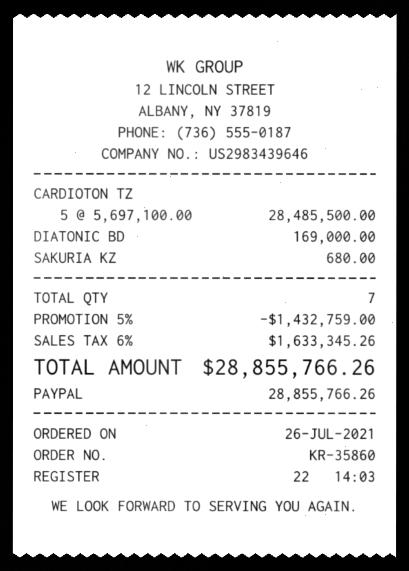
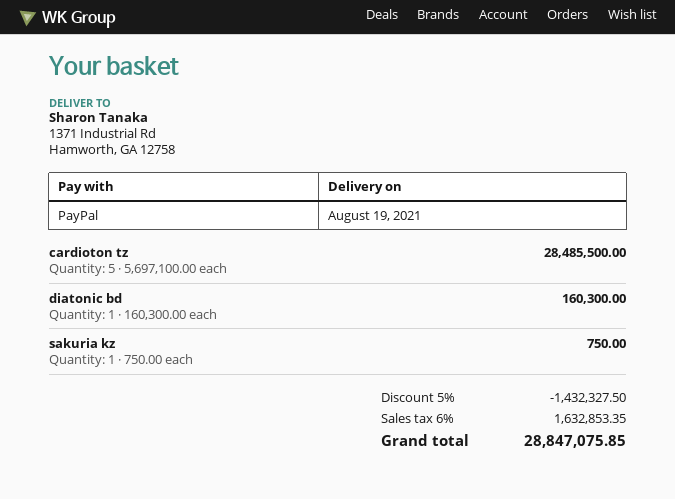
DIATONIC BD: 1 x 169000.00 = 169000.00 -> 1 x 160300.00 = 160300.00
SAKURIA KZ: 1 x 680.00 = 680.00 -> 1 x 750.00 = 750.00
discount: 5% = 1432759.00 -> 5% = 1432327.50
tax: 6% = 1633345.26 -> 6% = 1632853.35
total: 28855766.26 -> 28847075.85

